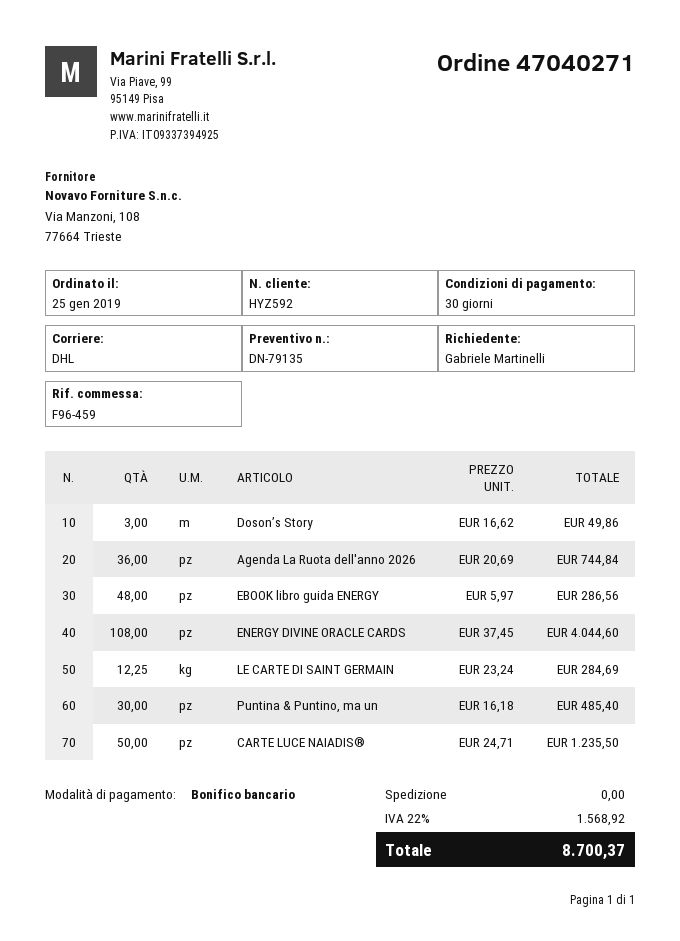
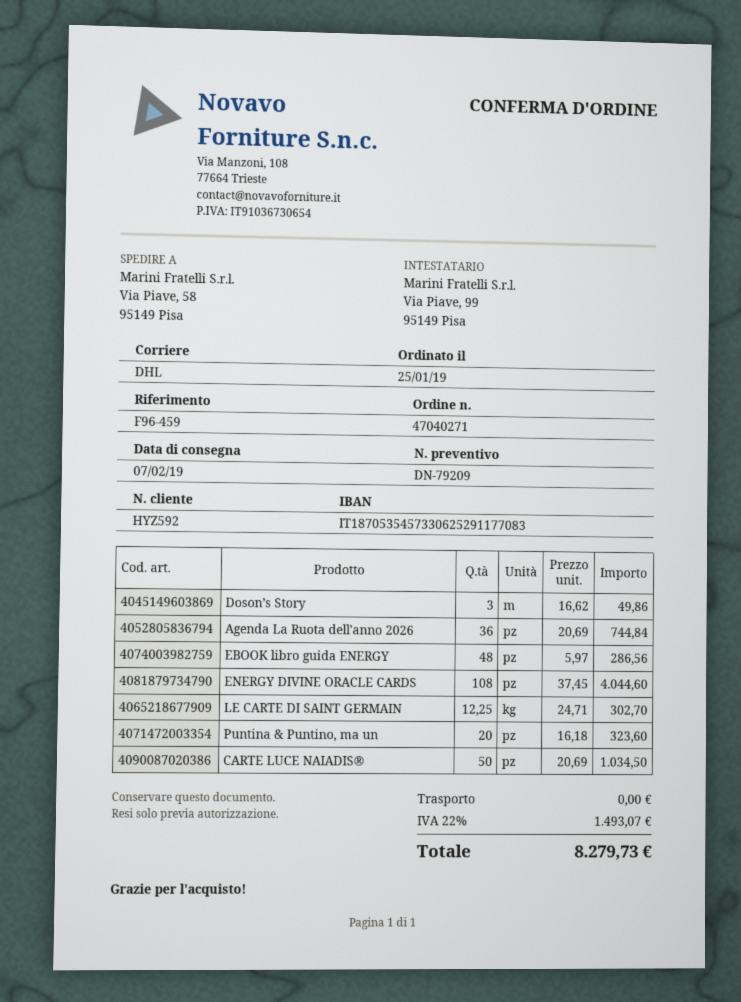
quote number: DN-79135 -> DN-79209
LE CARTE DI SAINT GERMAIN: 12.25 x 23.24 = 284.69 -> 12.25 x 24.71 = 302.70
Puntina & Puntino, ma un: 30 x 16.18 = 485.40 -> 20 x 16.18 = 323.60
CARTE LUCE NAIADIS®: 50 x 24.71 = 1235.50 -> 50 x 20.69 = 1034.50
tax: 22% = 1568.92 -> 22% = 1493.07
total: 8700.37 -> 8279.73

